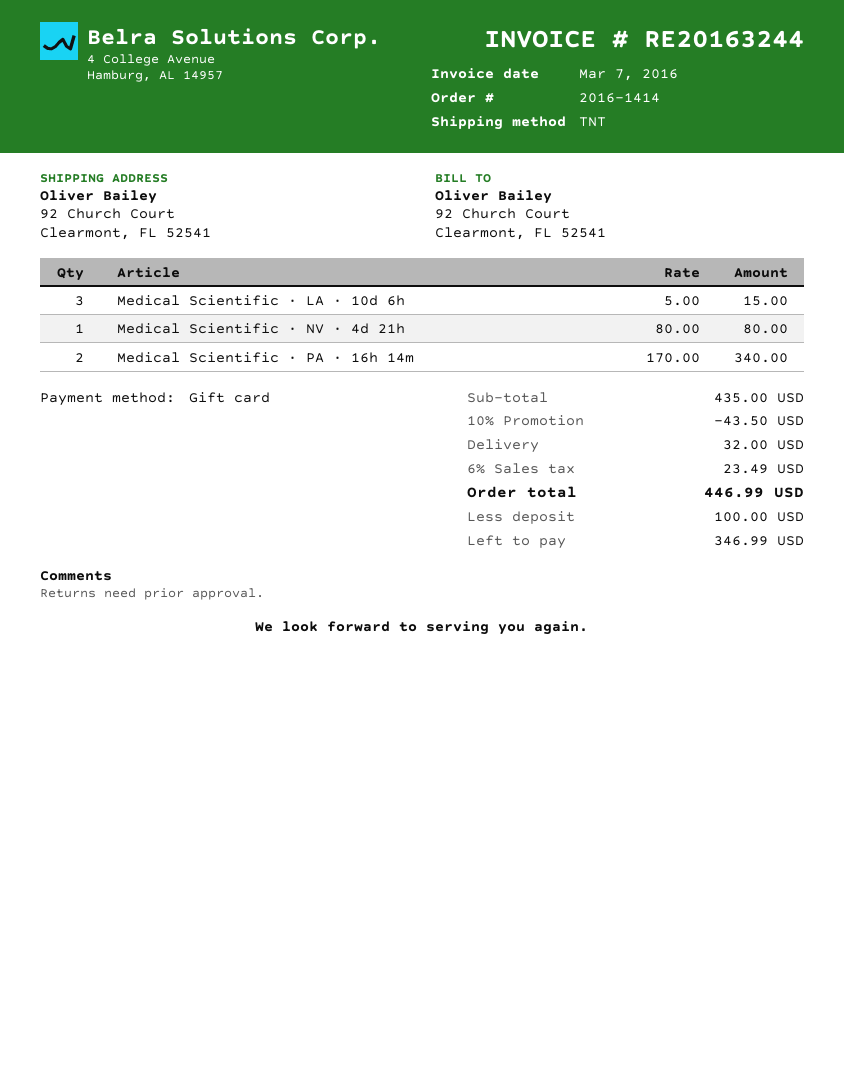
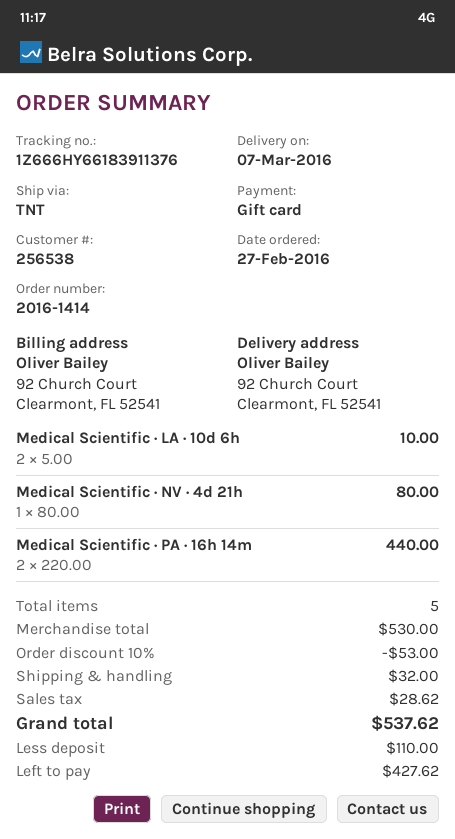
Medical Scientific · LA · 10d 6h: 3 x 5.00 = 15.00 -> 2 x 5.00 = 10.00
Medical Scientific · PA · 16h 14m: 2 x 170.00 = 340.00 -> 2 x 220.00 = 440.00
subtotal: 435.00 -> 530.00
discount: 10% = 43.50 -> 10% = 53.00
tax: 23.49 -> 28.62
total: 446.99 -> 537.62
deposit: 100.00 -> 110.00
balance: 346.99 -> 427.62

